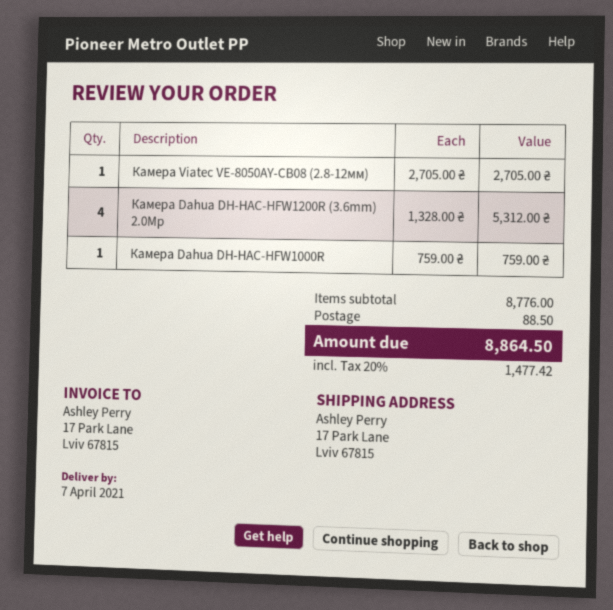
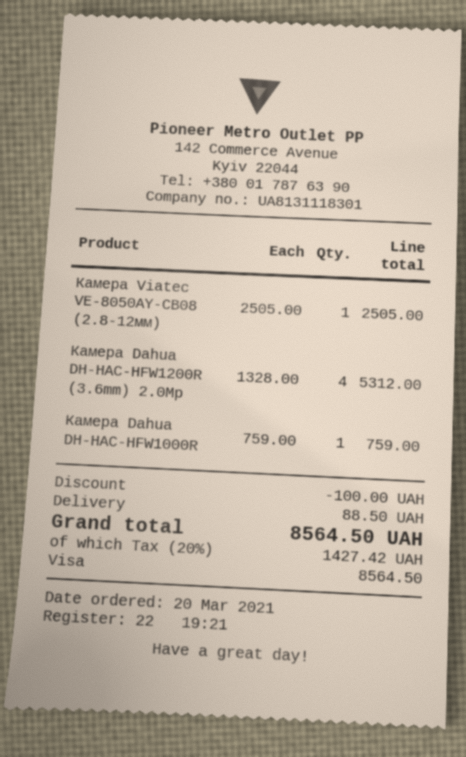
Камера Viatec VE-8050AY-CB08 (2.8-12мм): 1 x 2705.00 = 2705.00 -> 1 x 2505.00 = 2505.00
discount: none -> 100.00
tax: 20% = 1477.42 -> 20% = 1427.42
total: 8864.50 -> 8564.50

